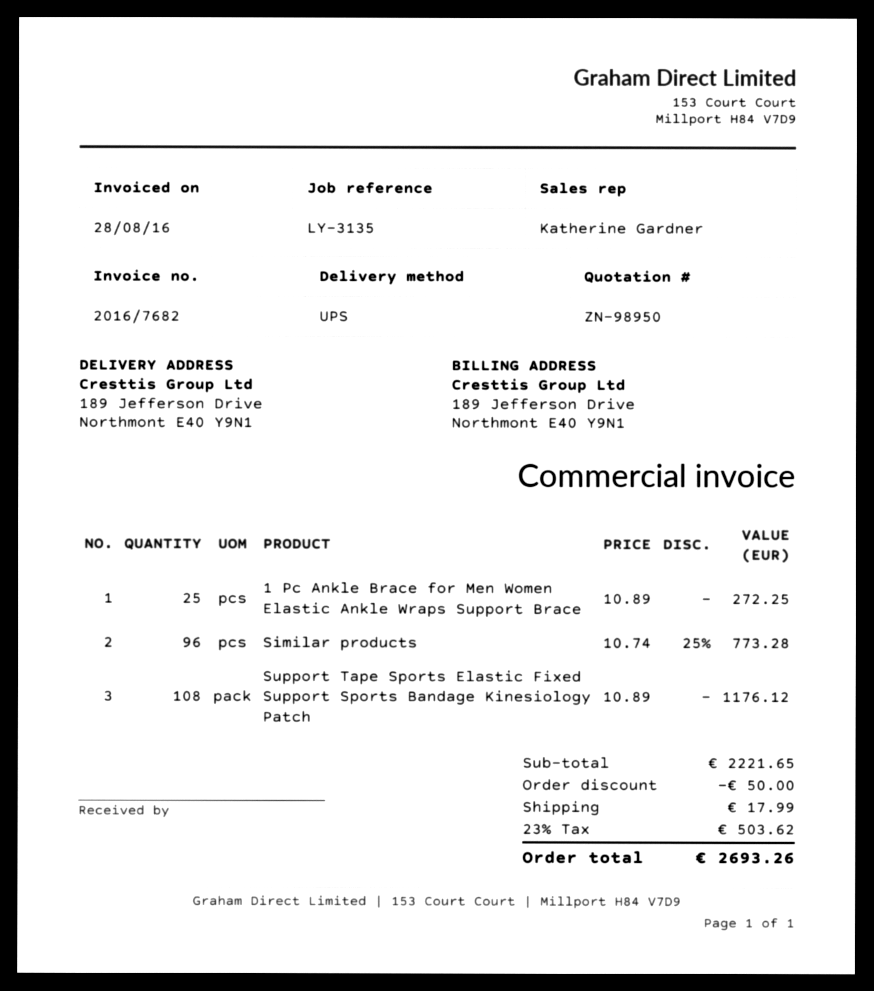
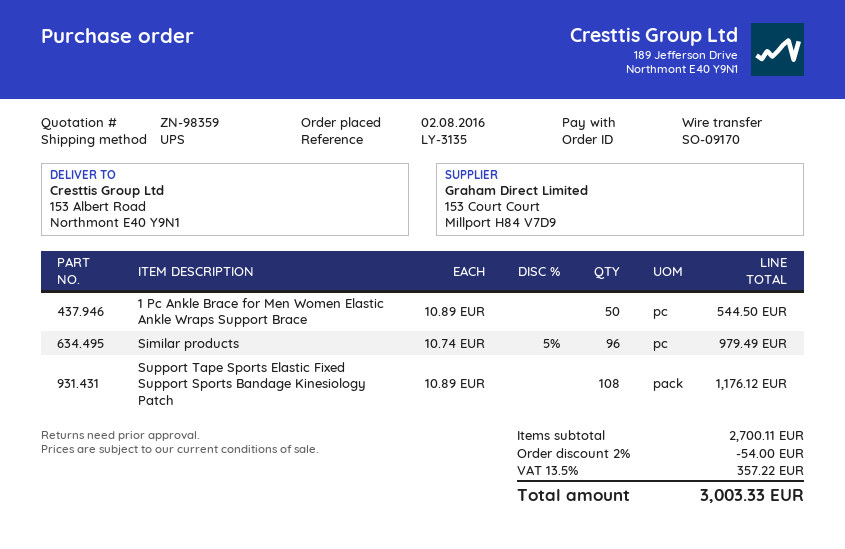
quote number: ZN-98950 -> ZN-98359
ship to: 189 Jefferson Drive, Northmont E40 Y9N1 -> 153 Albert Road, Northmont E40 Y9N1
1 Pc Ankle Brace for Men Women Elastic Ankle Wraps Support Brace: 25 x 10.89 = 272.25 -> 50 x 10.89 = 544.50
Similar products: 96 x 10.74 - 25% = 773.28 -> 96 x 10.74 - 5% = 979.49
subtotal: 2221.65 -> 2700.11
discount: 50.00 -> 54.00
shipping: 17.99 -> none
tax: 23% = 503.62 -> 13.5% = 357.22
total: 2693.26 -> 3003.33

